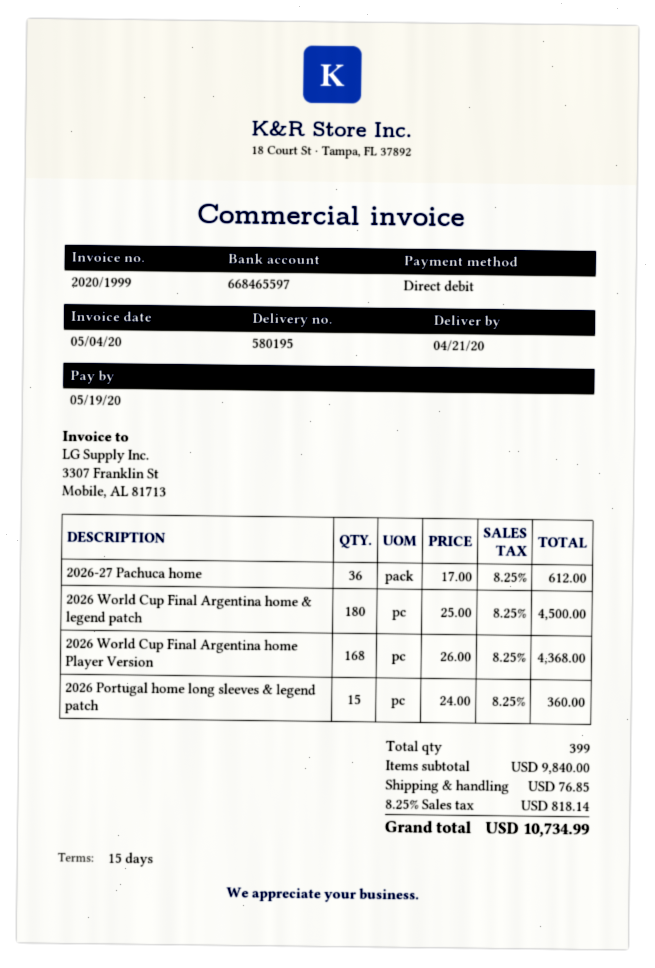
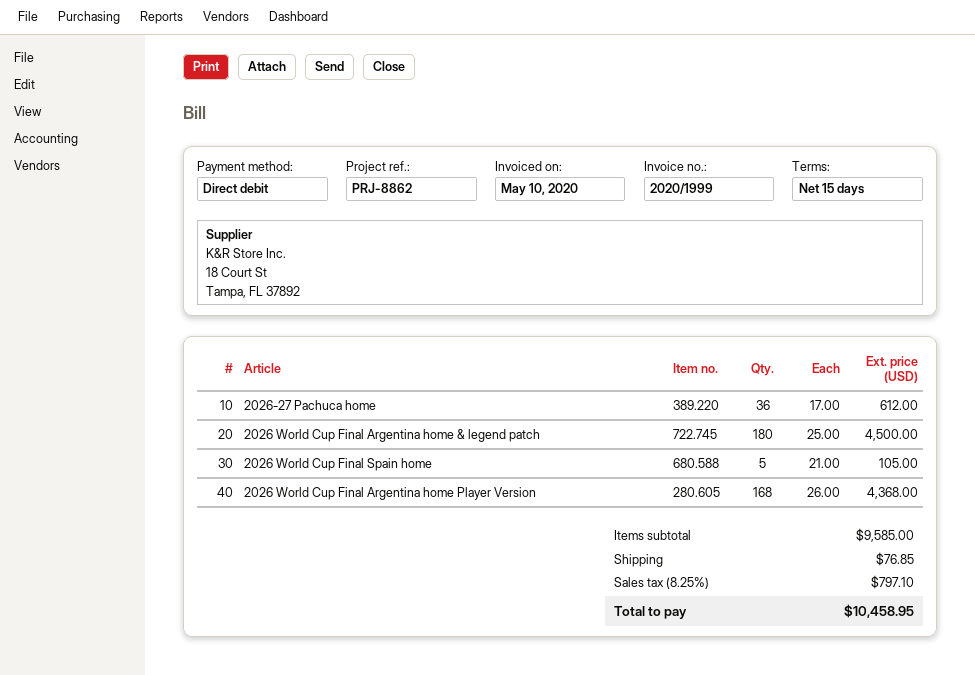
invoice date: 2020-05-04 -> 2020-05-10
2026 Portugal home long sleeves & legend patch: 15 x 24.00 = 360.00 -> none
2026 World Cup Final Spain home: none -> 5 x 21.00 = 105.00
subtotal: 9840.00 -> 9585.00
tax: 8.25% = 818.14 -> 8.25% = 797.10
total: 10734.99 -> 10458.95

